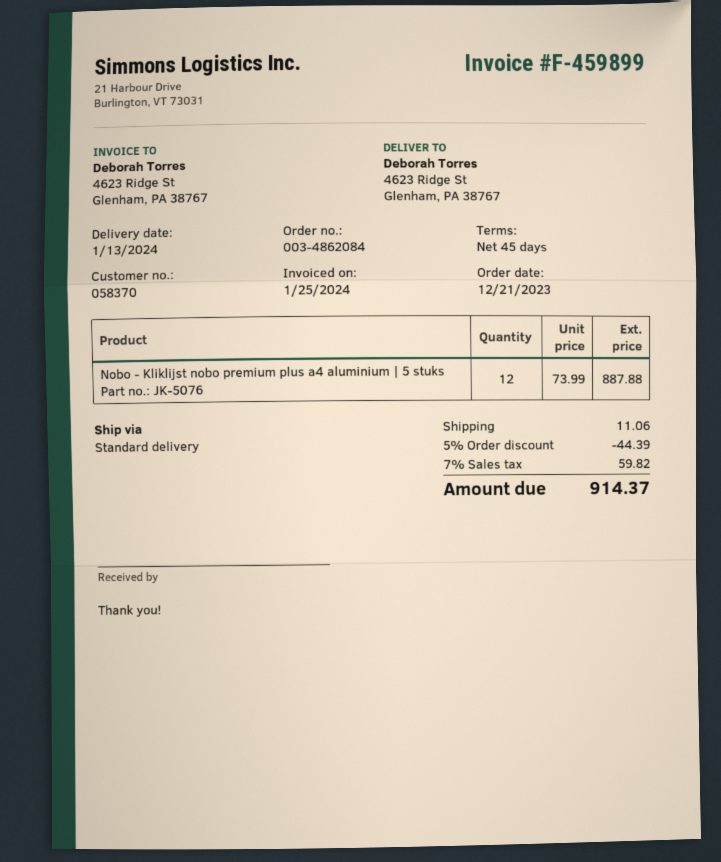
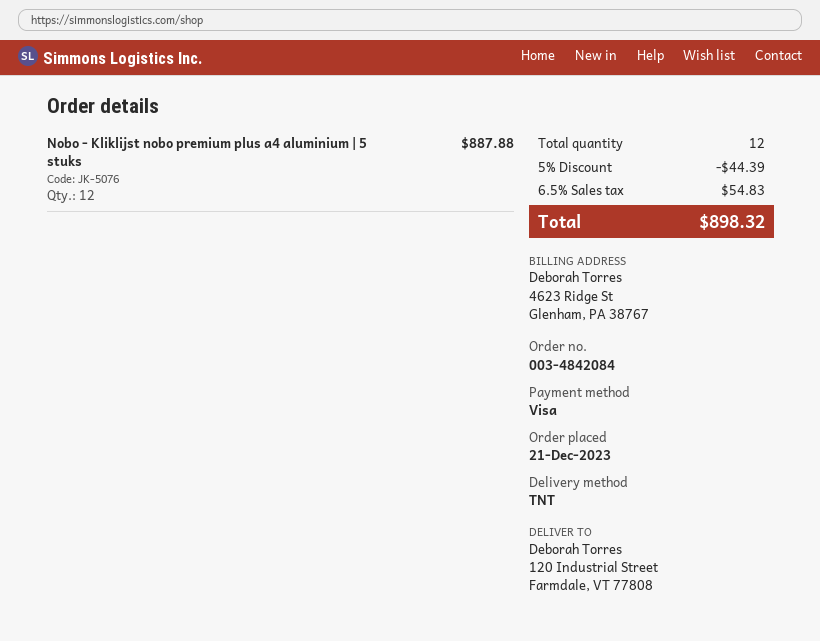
order number: 003-4862084 -> 003-4842084
shipping method: standard -> TNT
ship to: 4623 Ridge St, Glenham, PA 38767 -> 120 Industrial Street, Farmdale, VT 77808
shipping: 11.06 -> none
tax: 7% = 59.82 -> 6.5% = 54.83
total: 914.37 -> 898.32

